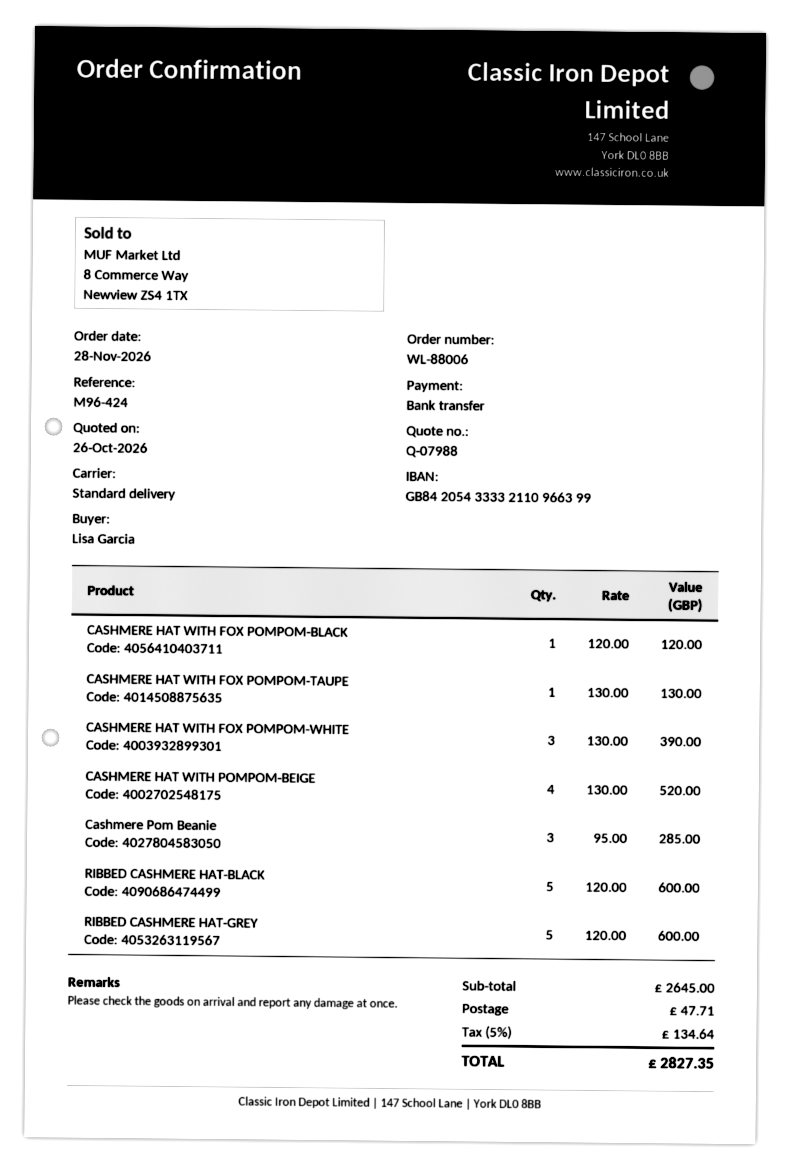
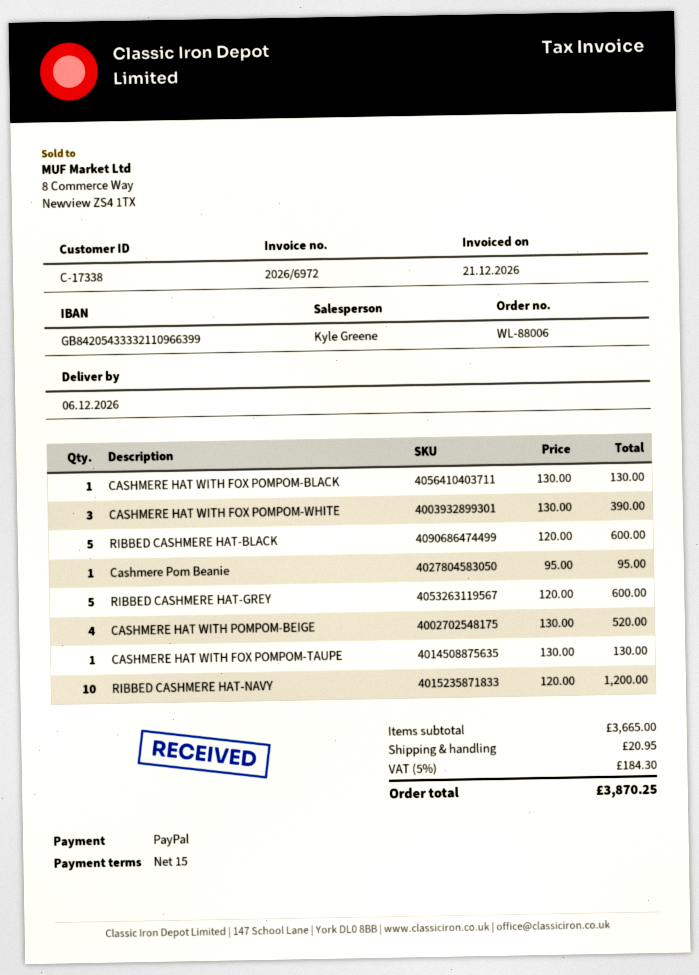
payment method: bank transfer -> PayPal
CASHMERE HAT WITH FOX POMPOM-BLACK: 1 x 120.00 = 120.00 -> 1 x 130.00 = 130.00
Cashmere Pom Beanie: 3 x 95.00 = 285.00 -> 1 x 95.00 = 95.00
RIBBED CASHMERE HAT-NAVY: none -> 10 x 120.00 = 1200.00
subtotal: 2645.00 -> 3665.00
shipping: 47.71 -> 20.95
tax: 5% = 134.64 -> 5% = 184.30
total: 2827.35 -> 3870.25

